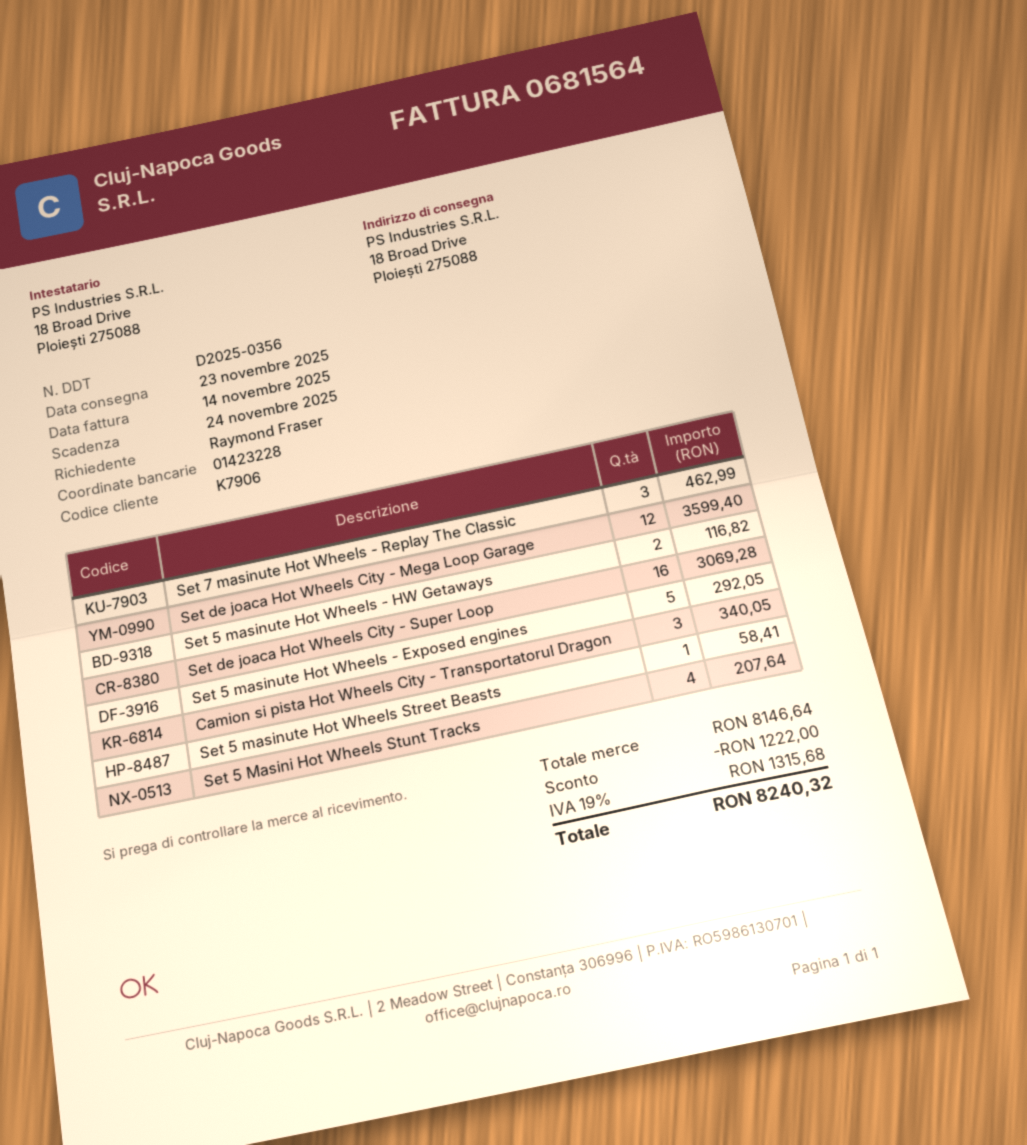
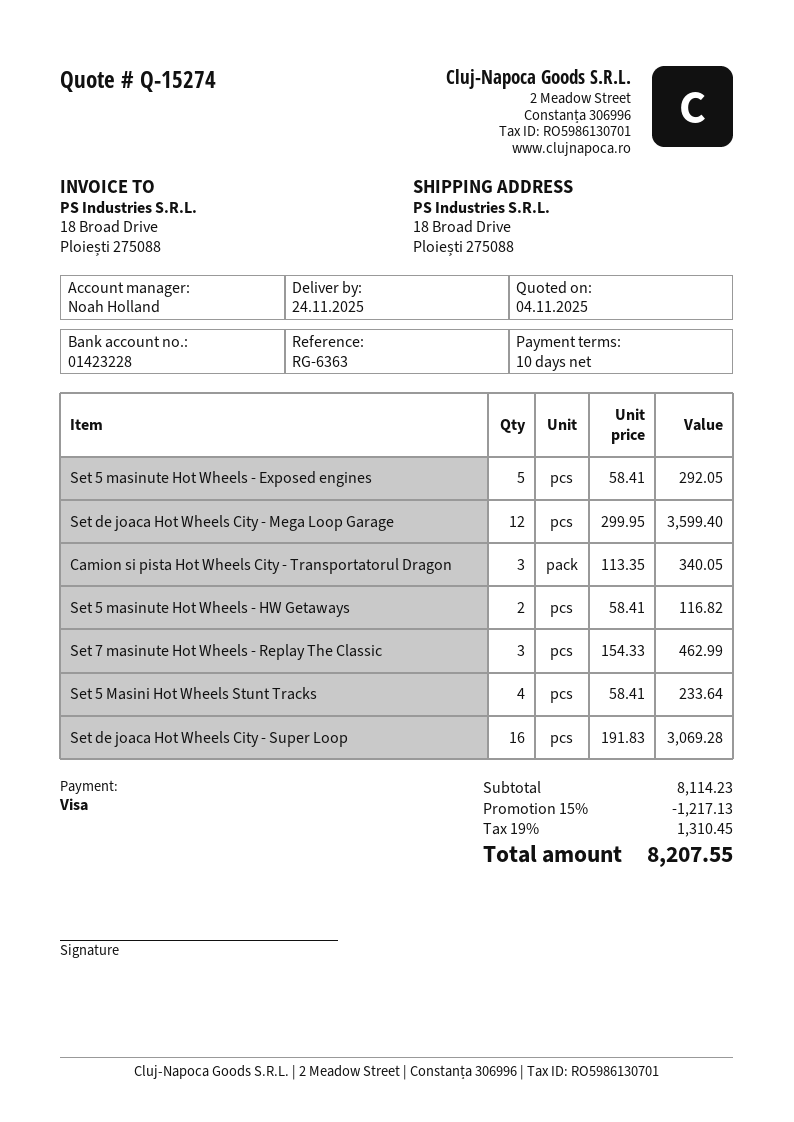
delivery date: 2025-11-23 -> 2025-11-24
Set 5 masinute Hot Wheels Street Beasts: 1 for 58.41 -> none
Set 5 Masini Hot Wheels Stunt Tracks: 4 for 207.64 -> 4 for 233.64
subtotal: 8146.64 -> 8114.23
discount: 1222.00 -> 1217.13
tax: 19% = 1315.68 -> 19% = 1310.45
total: 8240.32 -> 8207.55

